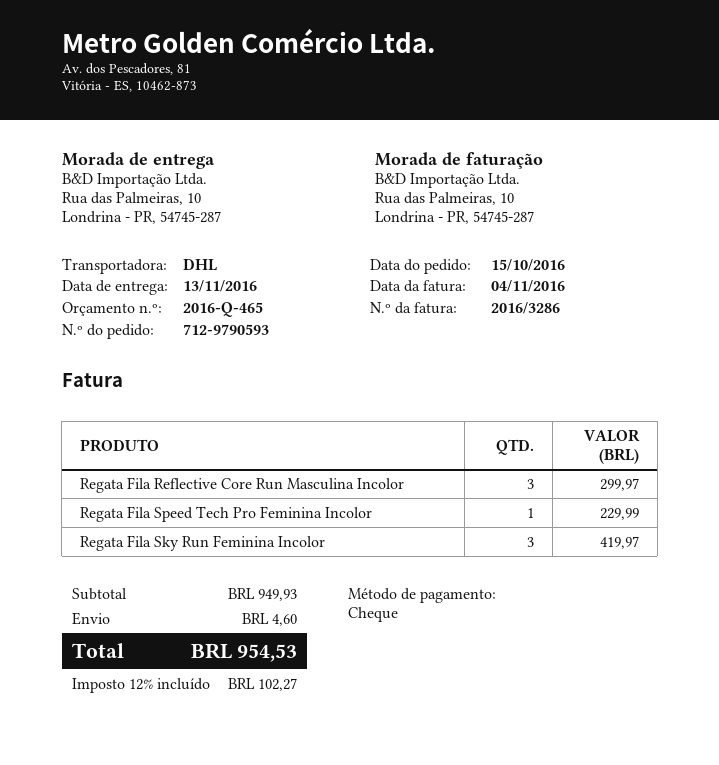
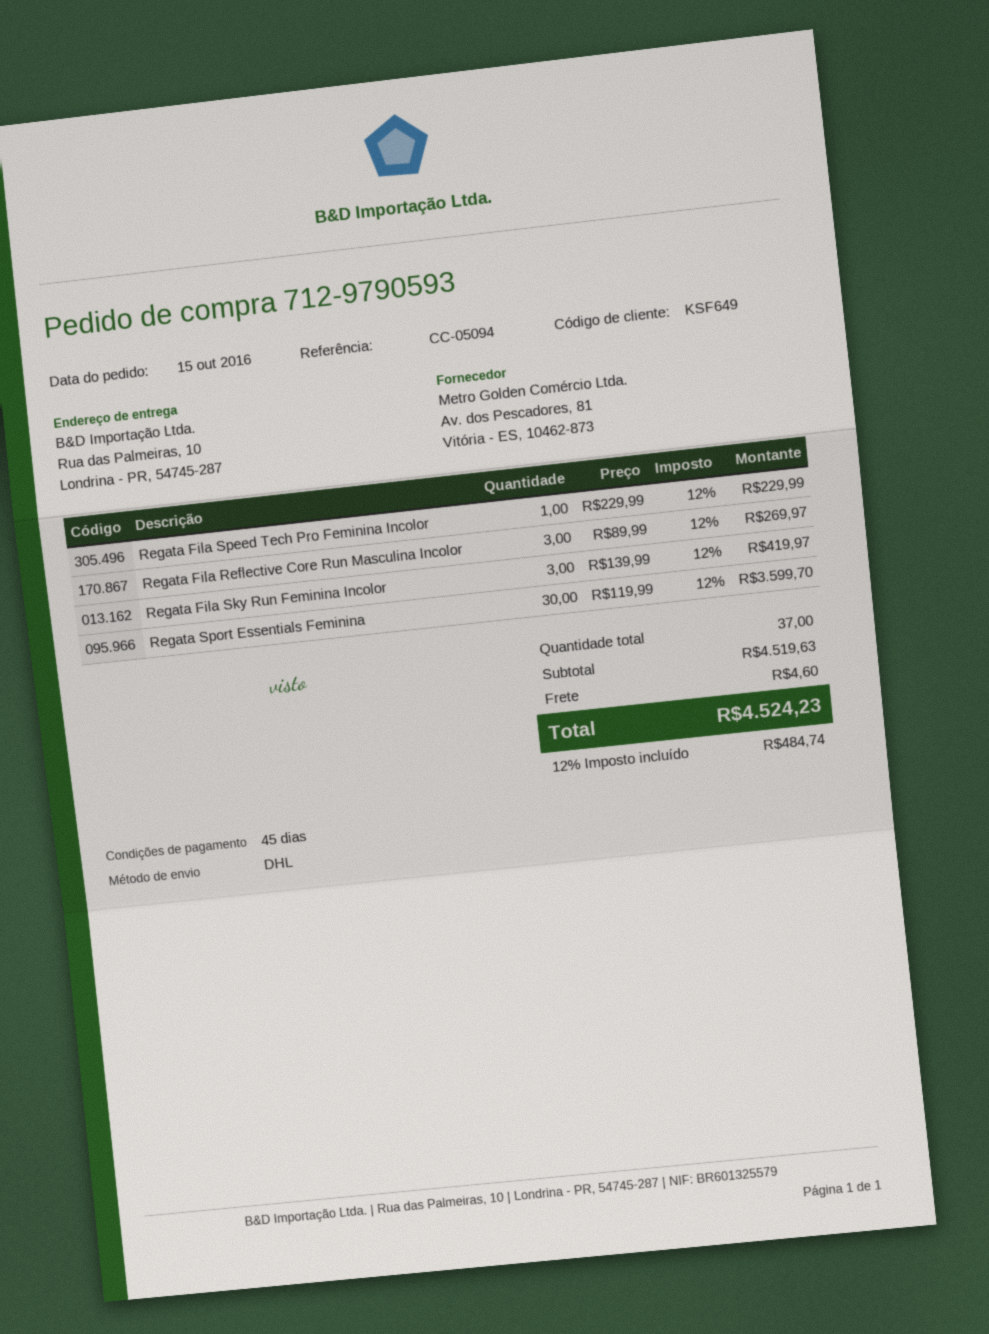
Regata Fila Reflective Core Run Masculina Incolor: 3 for 299.97 -> 3 for 269.97
Regata Sport Essentials Feminina: none -> 30 for 3599.70
subtotal: 949.93 -> 4519.63
tax: 12% = 102.27 -> 12% = 484.74
total: 954.53 -> 4524.23

